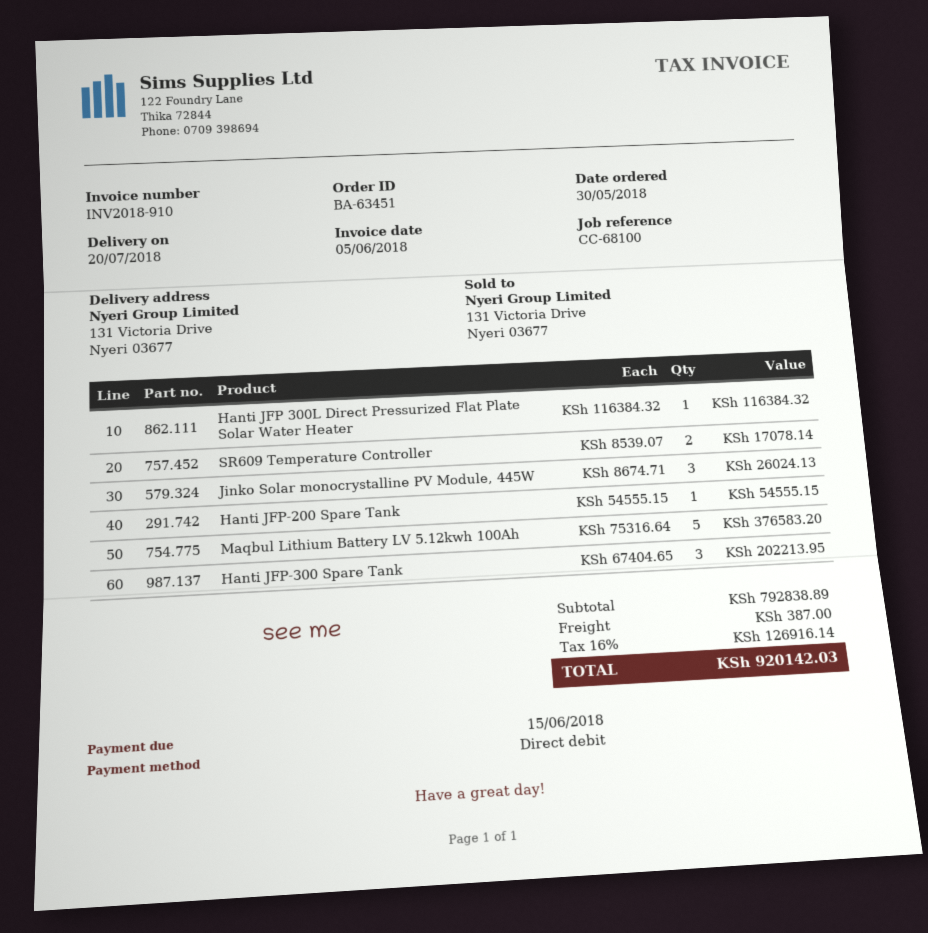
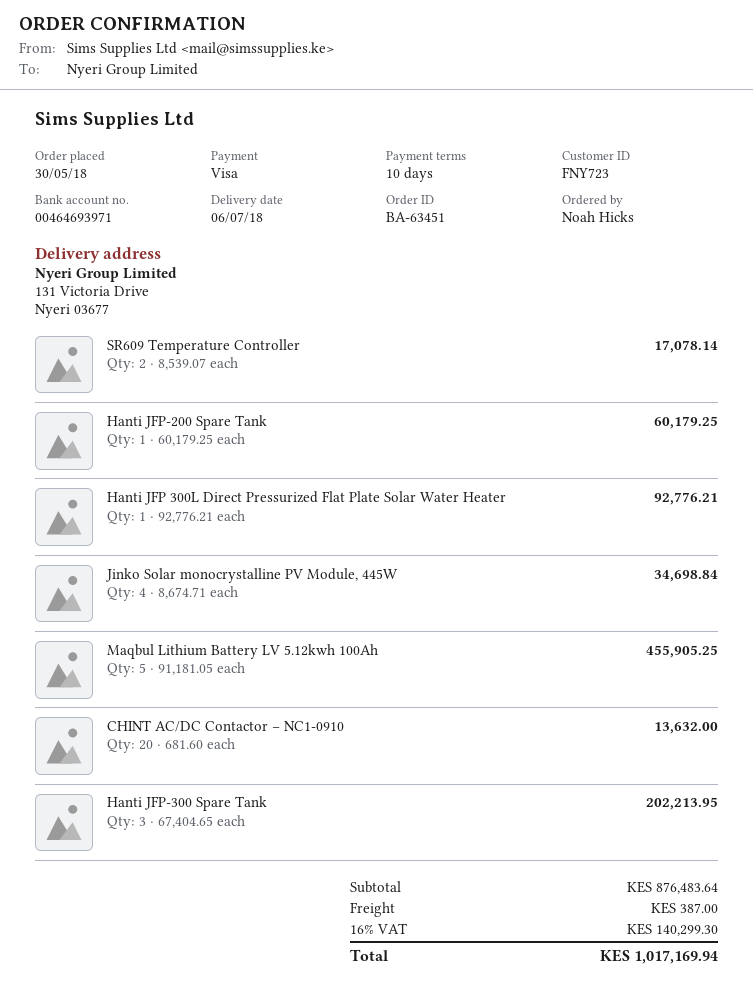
delivery date: 2018-07-20 -> 2018-07-06
payment method: direct debit -> Visa
Hanti JFP 300L Direct Pressurized Flat Plate Solar Water Heater: 1 x 116384.32 = 116384.32 -> 1 x 92776.21 = 92776.21
Jinko Solar monocrystalline PV Module, 445W: 3 x 8674.71 = 26024.13 -> 4 x 8674.71 = 34698.84
Hanti JFP-200 Spare Tank: 1 x 54555.15 = 54555.15 -> 1 x 60179.25 = 60179.25
Maqbul Lithium Battery LV 5.12kwh 100Ah: 5 x 75316.64 = 376583.20 -> 5 x 91181.05 = 455905.25
CHINT AC/DC Contactor – NC1-0910: none -> 20 x 681.60 = 13632.00
subtotal: 792838.89 -> 876483.64
tax: 16% = 126916.14 -> 16% = 140299.30
total: 920142.03 -> 1017169.94

